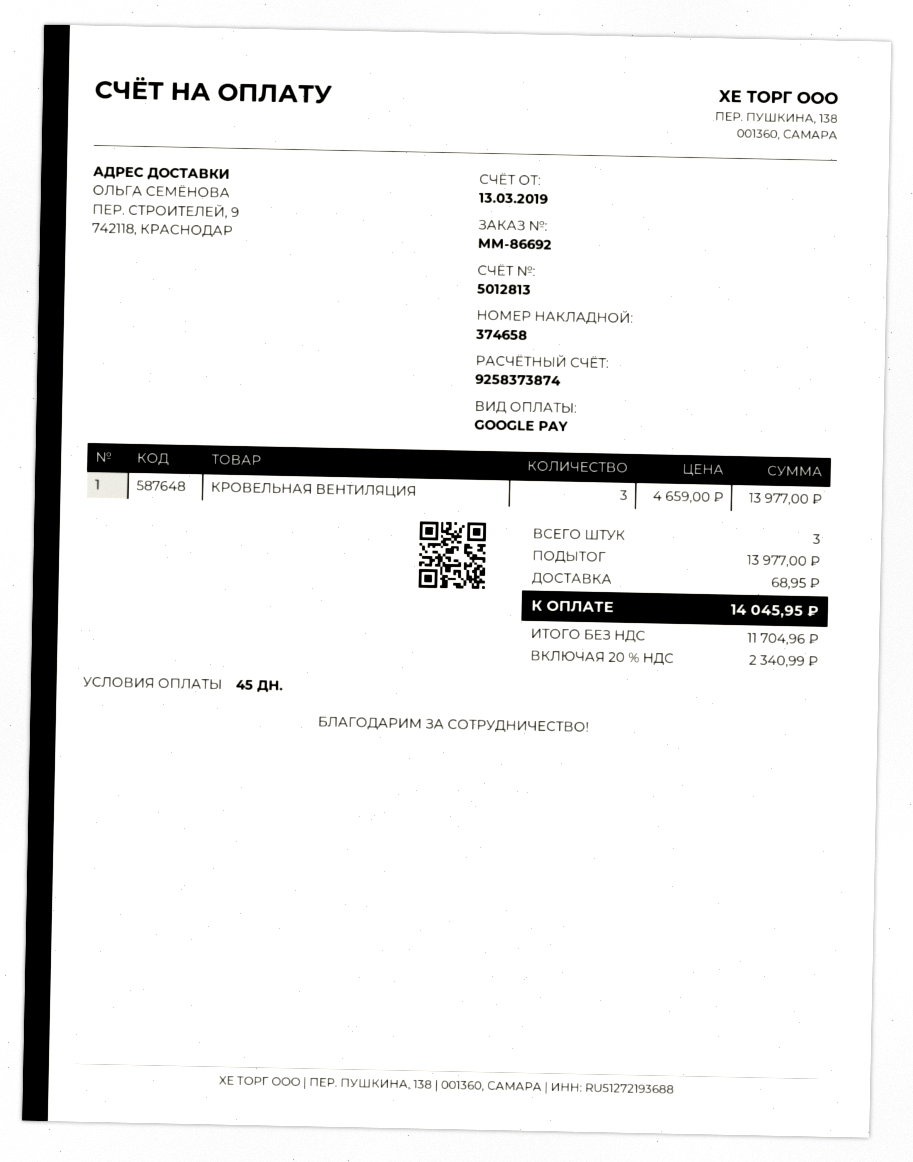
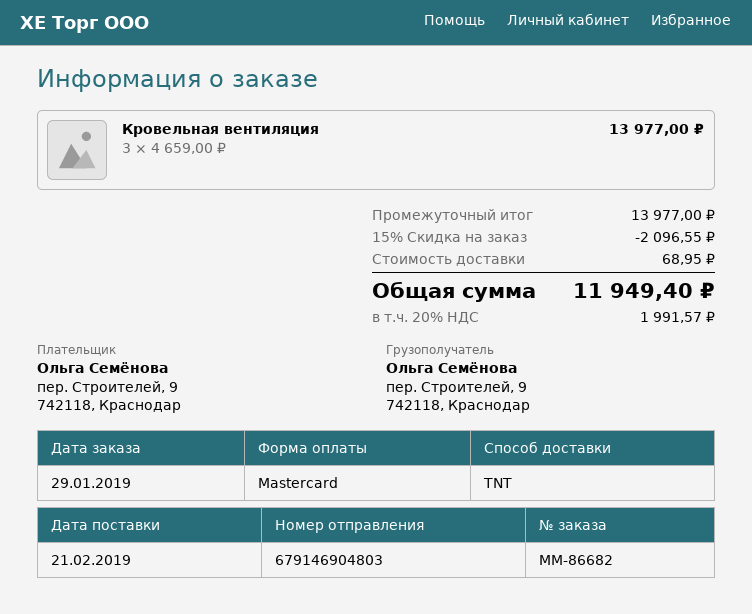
order number: MM-86692 -> MM-86682
payment method: Google Pay -> Mastercard
discount: none -> 15% = 2096.55
tax: 20% = 2340.99 -> 20% = 1991.57
total: 14045.95 -> 11949.40

